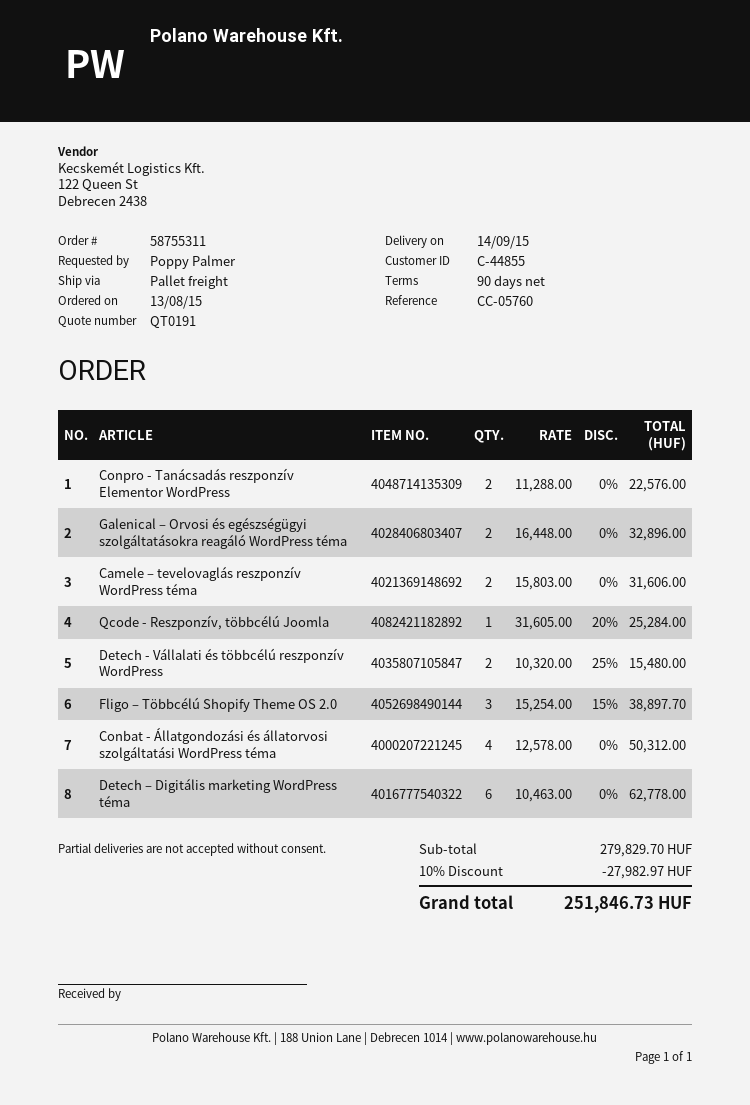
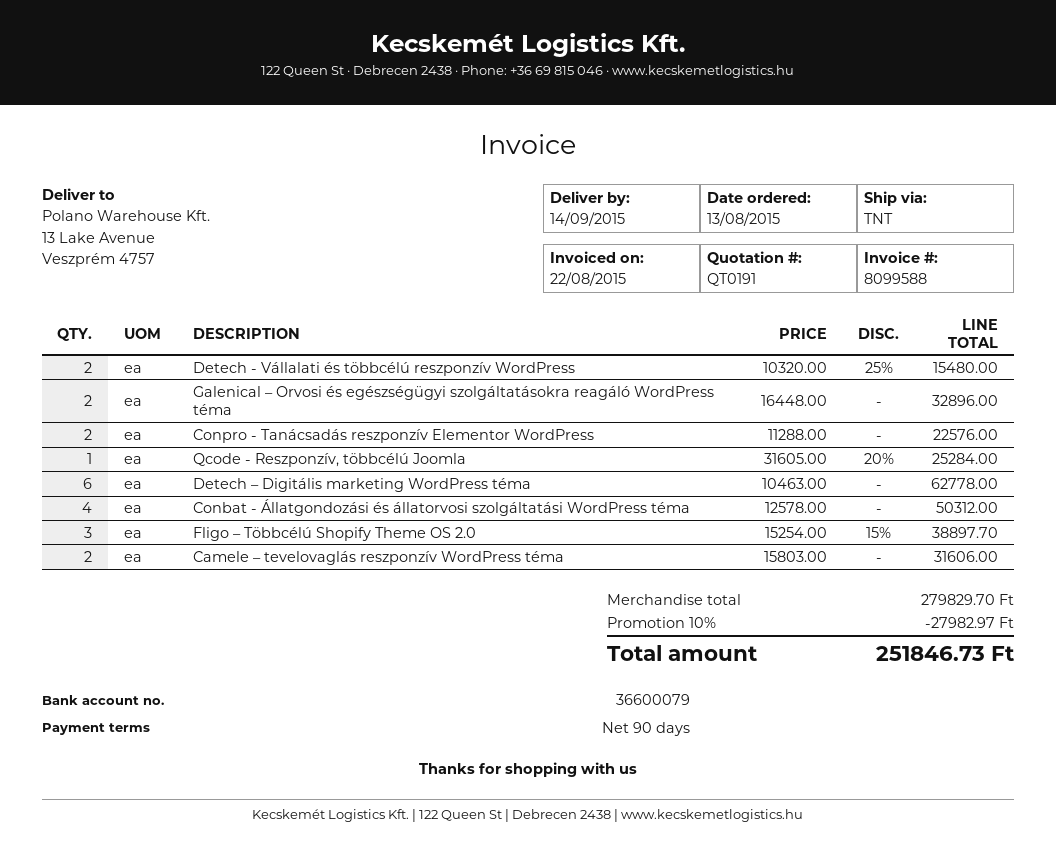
shipping method: pallet freight -> TNT

